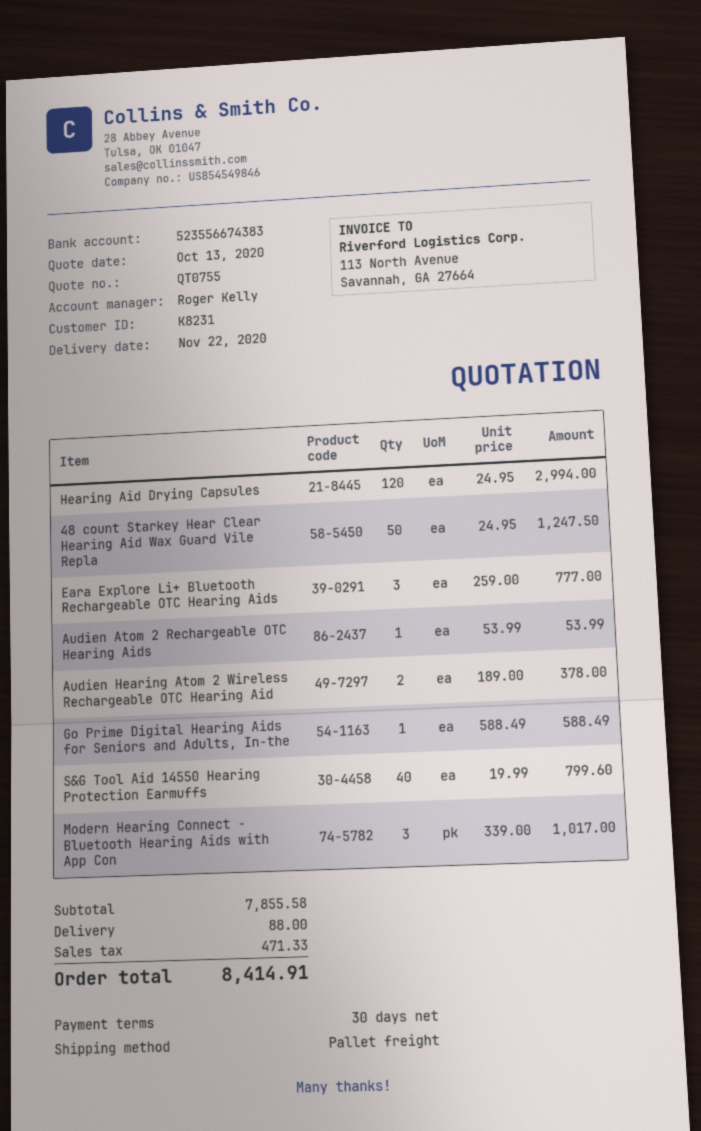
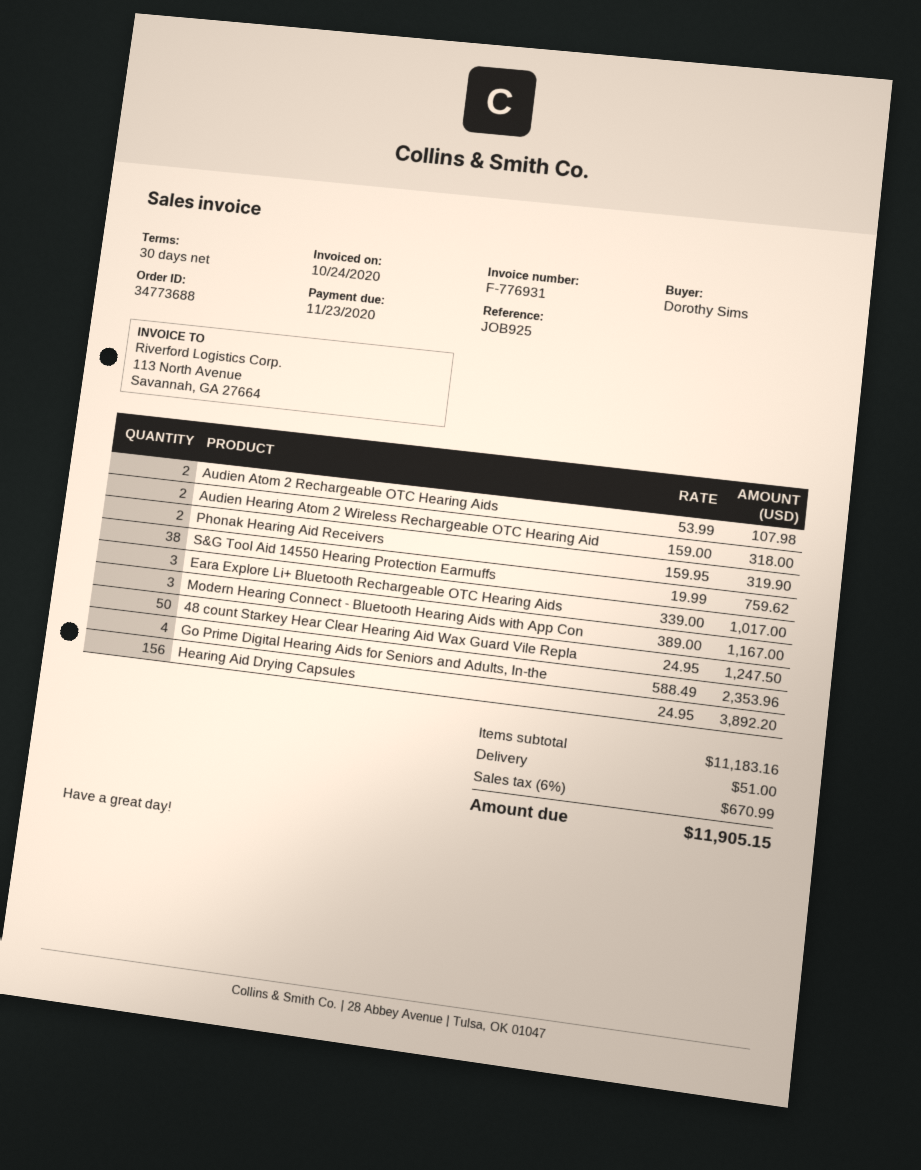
Hearing Aid Drying Capsules: 120 x 24.95 = 2994.00 -> 156 x 24.95 = 3892.20
Eara Explore Li+ Bluetooth Rechargeable OTC Hearing Aids: 3 x 259.00 = 777.00 -> 3 x 339.00 = 1017.00
Audien Atom 2 Rechargeable OTC Hearing Aids: 1 x 53.99 = 53.99 -> 2 x 53.99 = 107.98
Audien Hearing Atom 2 Wireless Rechargeable OTC Hearing Aid: 2 x 189.00 = 378.00 -> 2 x 159.00 = 318.00
Go Prime Digital Hearing Aids for Seniors and Adults, In-the: 1 x 588.49 = 588.49 -> 4 x 588.49 = 2353.96
S&G Tool Aid 14550 Hearing Protection Earmuffs: 40 x 19.99 = 799.60 -> 38 x 19.99 = 759.62
Modern Hearing Connect - Bluetooth Hearing Aids with App Con: 3 x 339.00 = 1017.00 -> 3 x 389.00 = 1167.00
Phonak Hearing Aid Receivers: none -> 2 x 159.95 = 319.90
subtotal: 7855.58 -> 11183.16
shipping: 88.00 -> 51.00
tax: 471.33 -> 670.99
total: 8414.91 -> 11905.15

